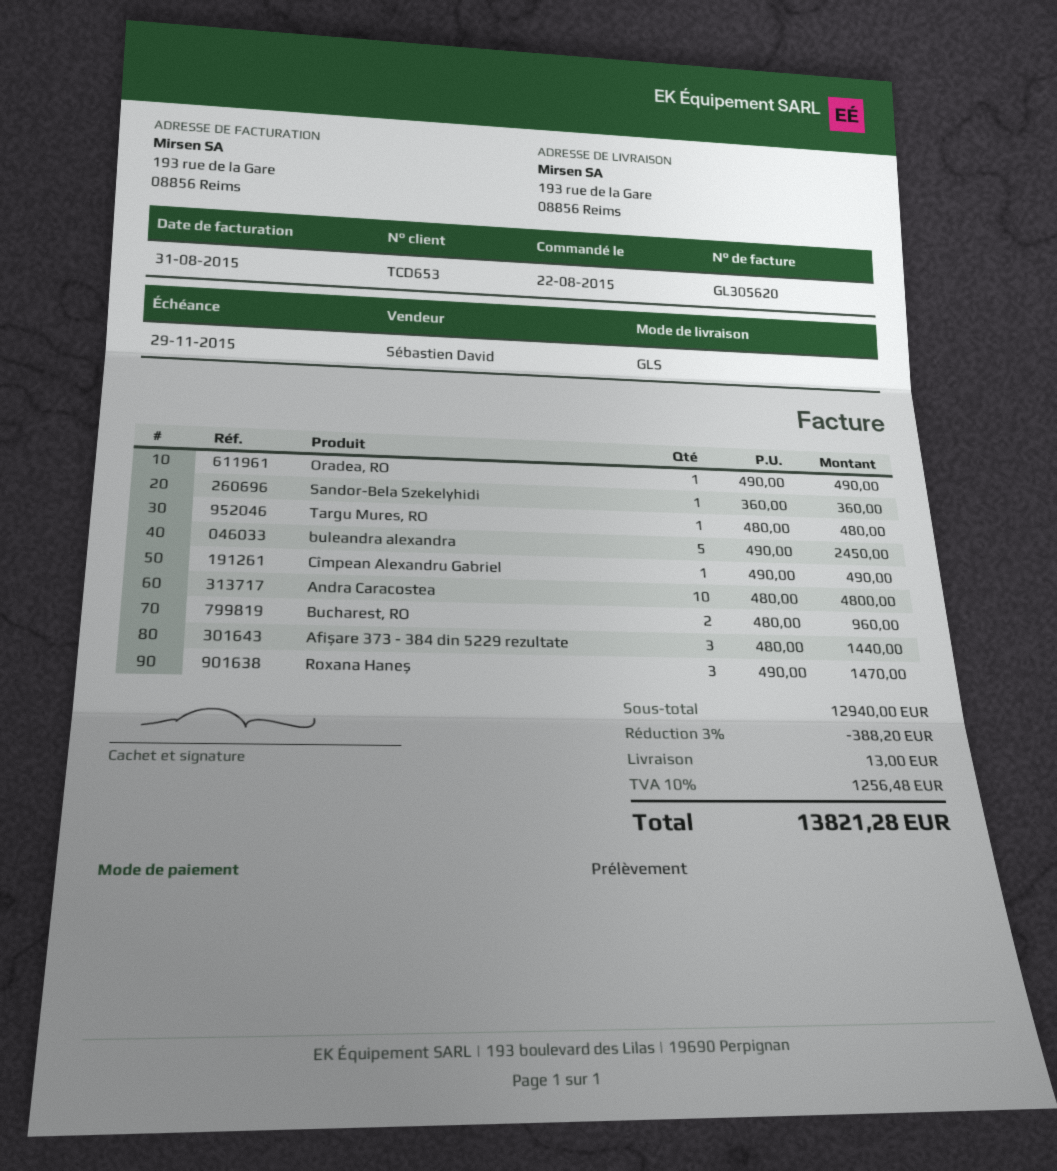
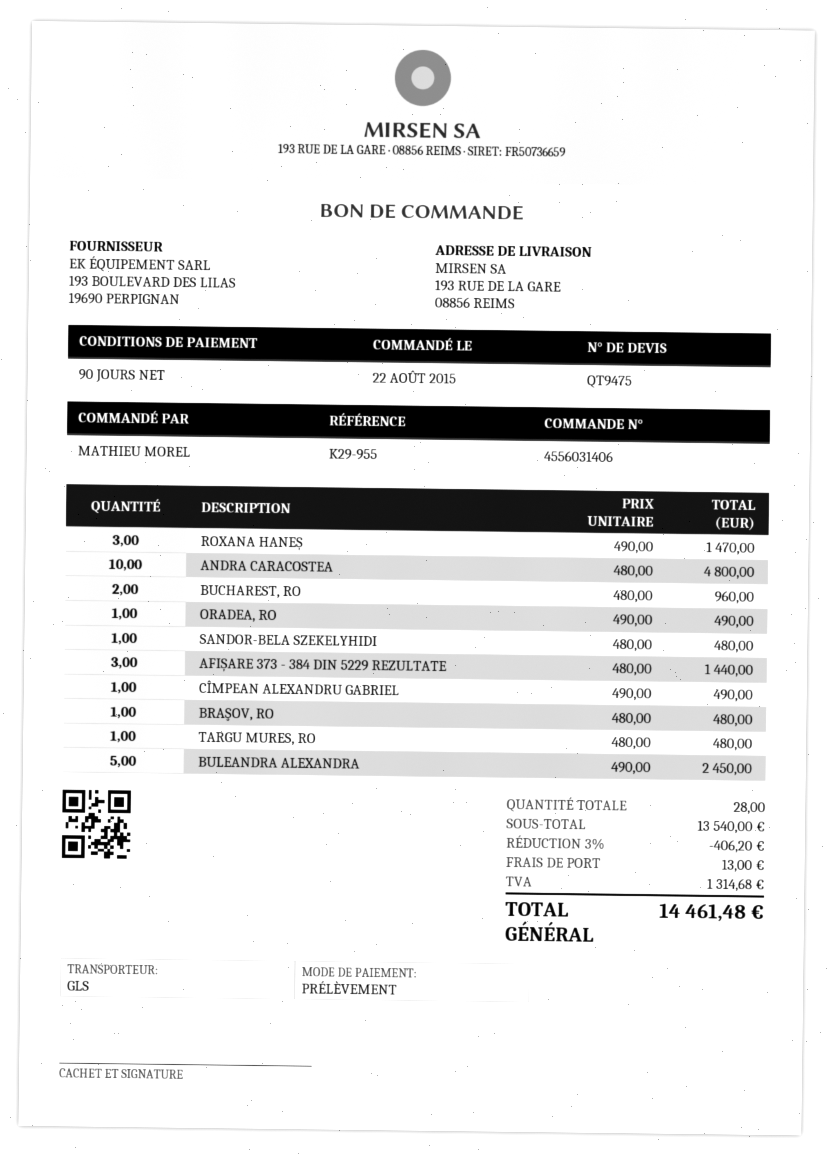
Sandor-Bela Szekelyhidi: 1 x 360.00 = 360.00 -> 1 x 480.00 = 480.00
BRAŞOV, RO: none -> 1 x 480.00 = 480.00
subtotal: 12940.00 -> 13540.00
discount: 3% = 388.20 -> 3% = 406.20
tax: 1256.48 -> 1314.68
total: 13821.28 -> 14461.48

